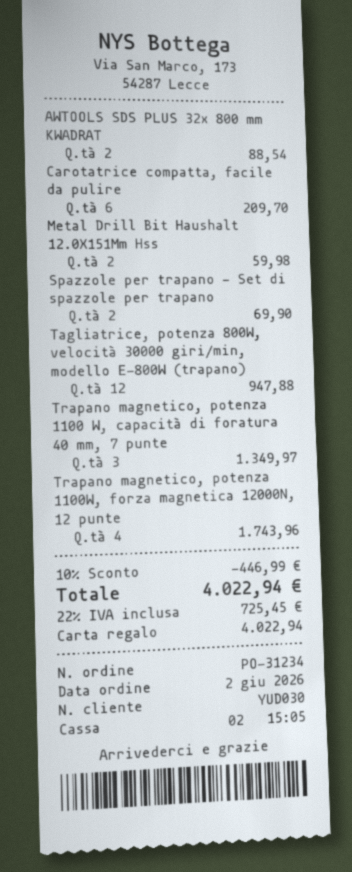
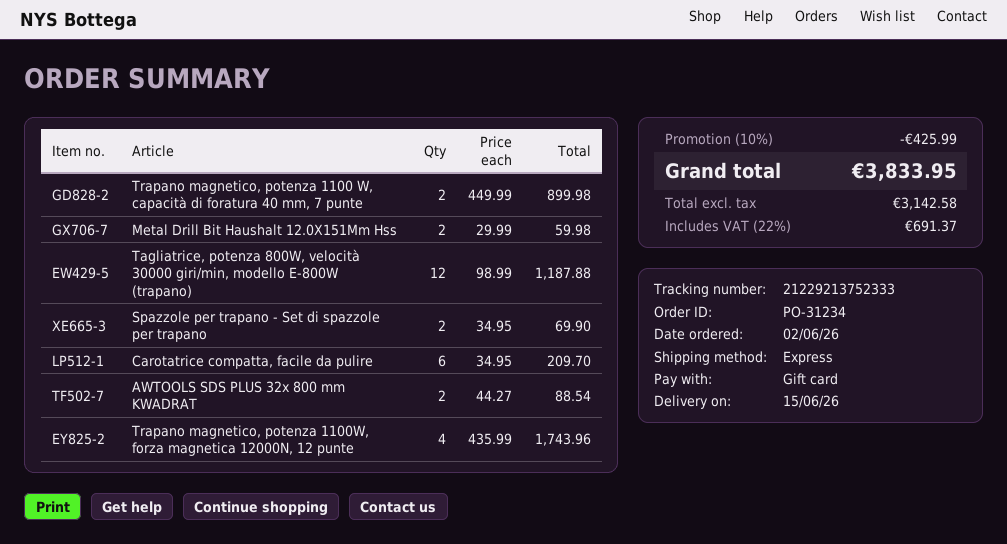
Tagliatrice, potenza 800W, velocità 30000 giri/min, modello E-800W (trapano): 12 for 947.88 -> 12 for 1187.88
Trapano magnetico, potenza 1100 W, capacità di foratura 40 mm, 7 punte: 3 for 1349.97 -> 2 for 899.98
discount: 10% = 446.99 -> 10% = 425.99
tax: 22% = 725.45 -> 22% = 691.37
total: 4022.94 -> 3833.95

